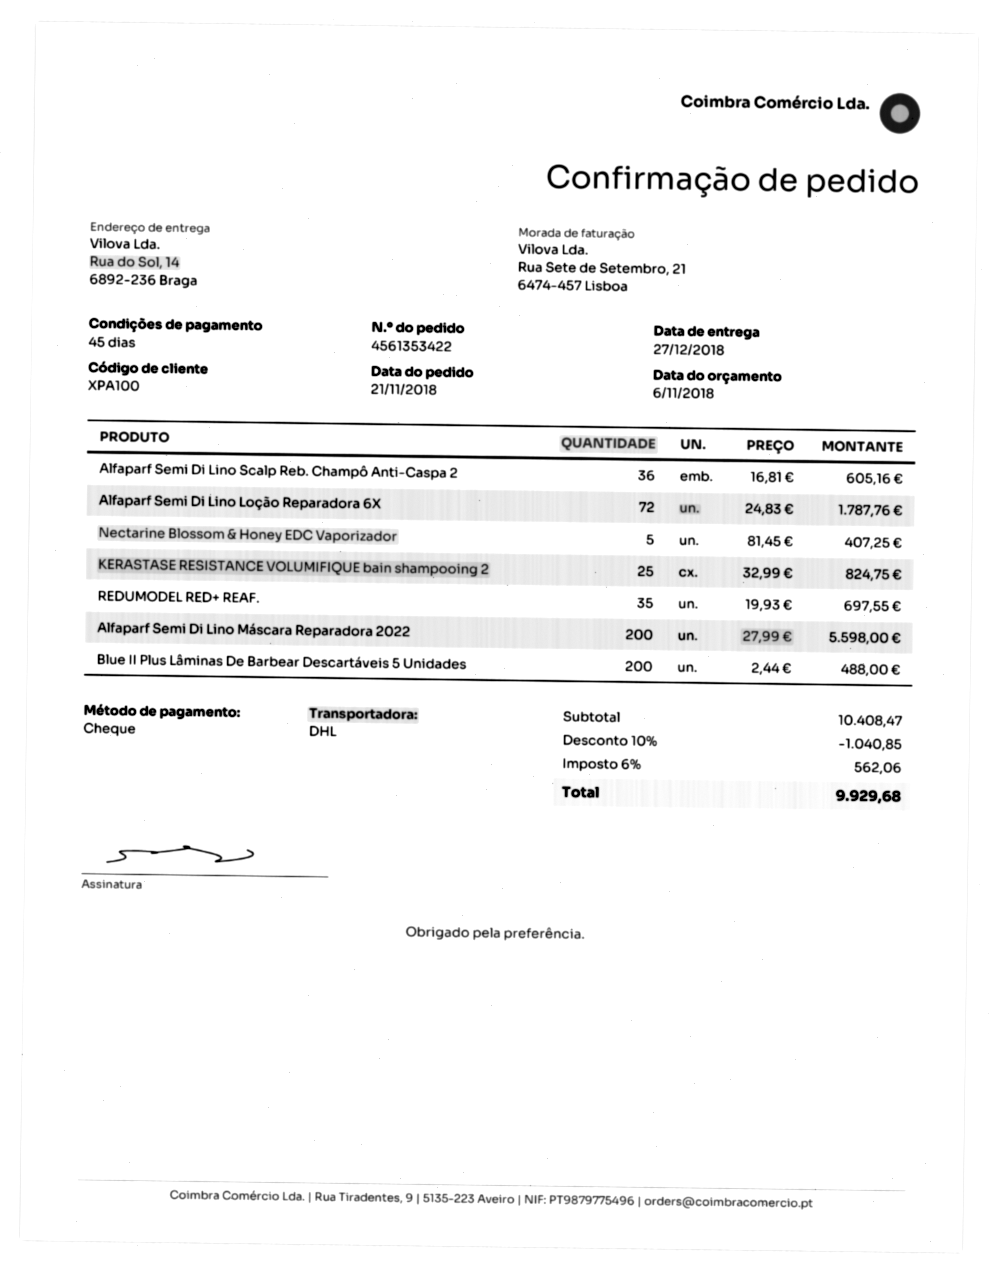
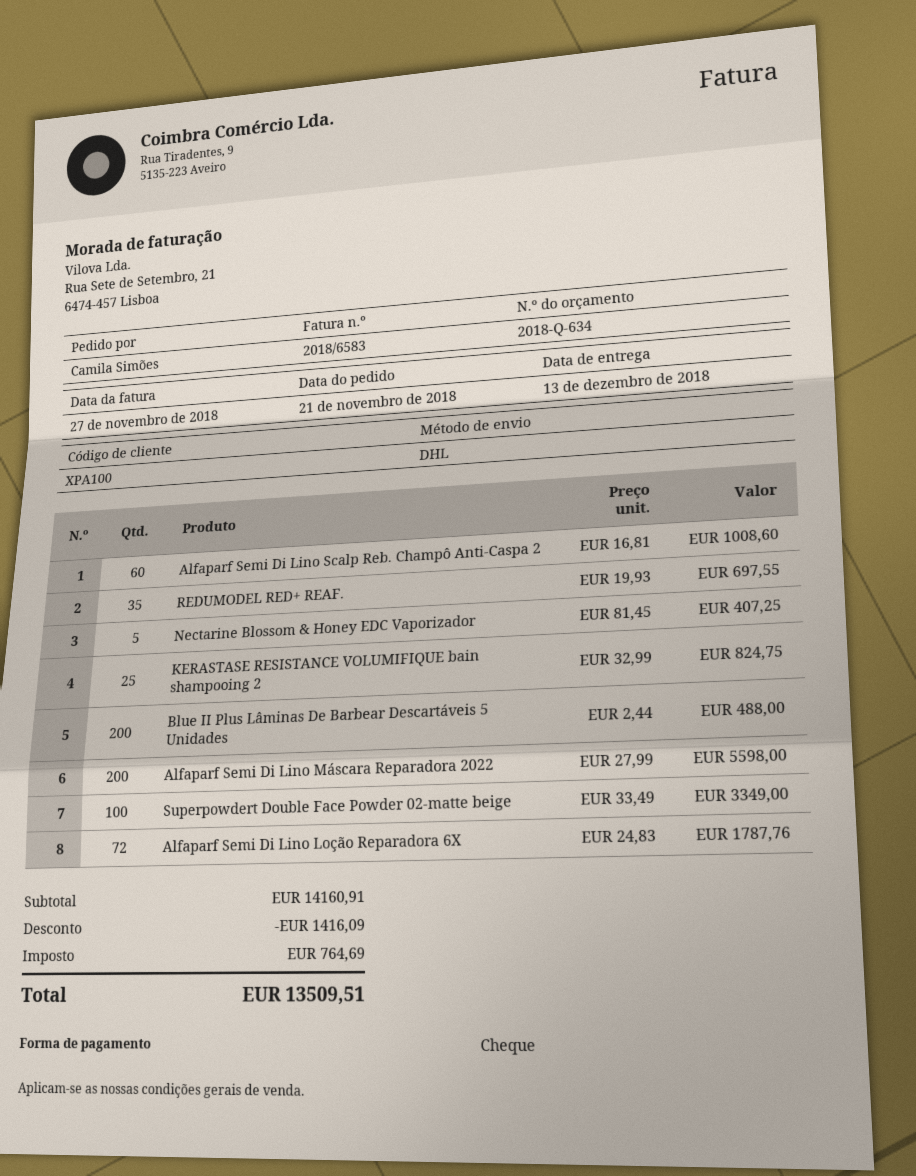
delivery date: 2018-12-27 -> 2018-12-13
Alfaparf Semi Di Lino Scalp Reb. Champô Anti-Caspa 2: 36 x 16.81 = 605.16 -> 60 x 16.81 = 1008.60
Superpowdert Double Face Powder 02-matte beige: none -> 100 x 33.49 = 3349.00
subtotal: 10408.47 -> 14160.91
discount: 1040.85 -> 1416.09
tax: 562.06 -> 764.69
total: 9929.68 -> 13509.51

